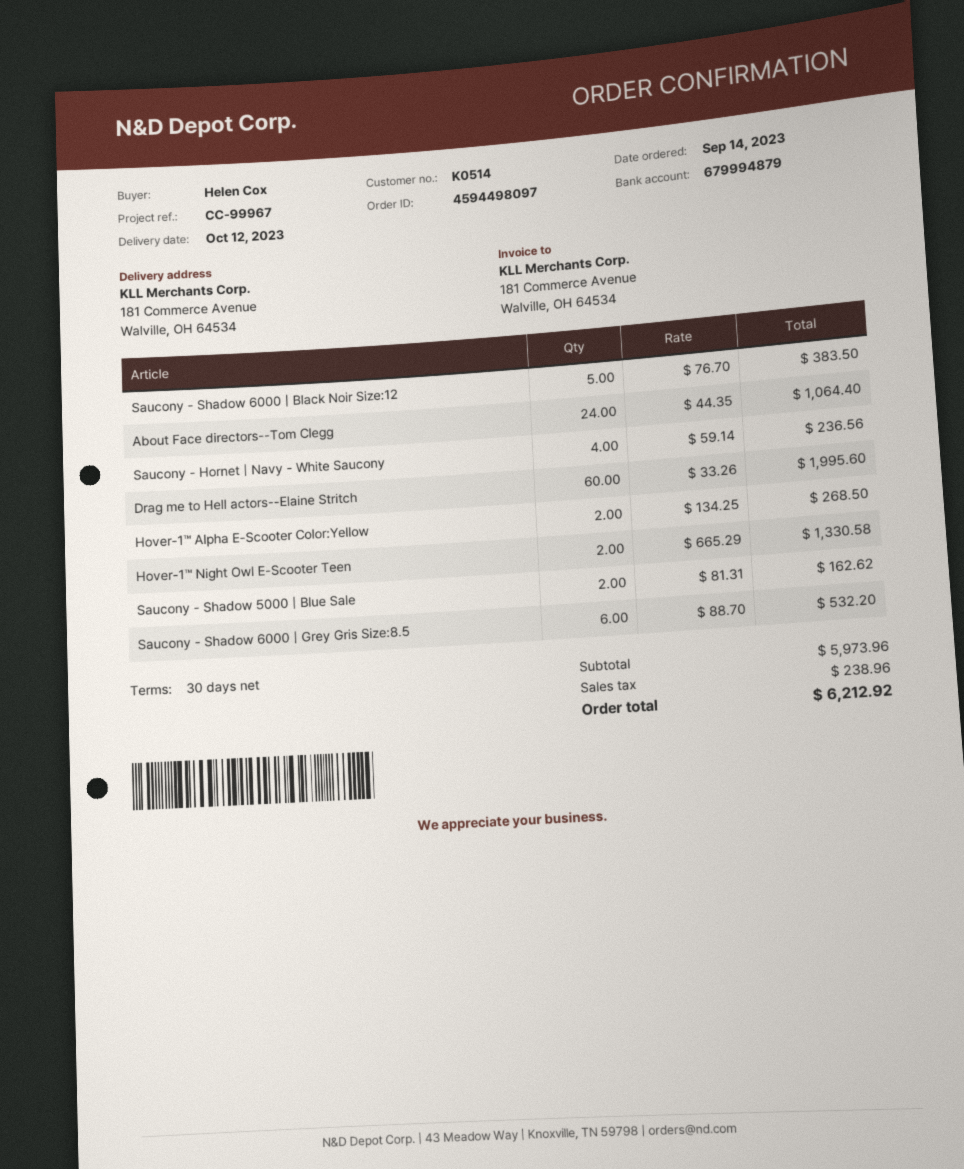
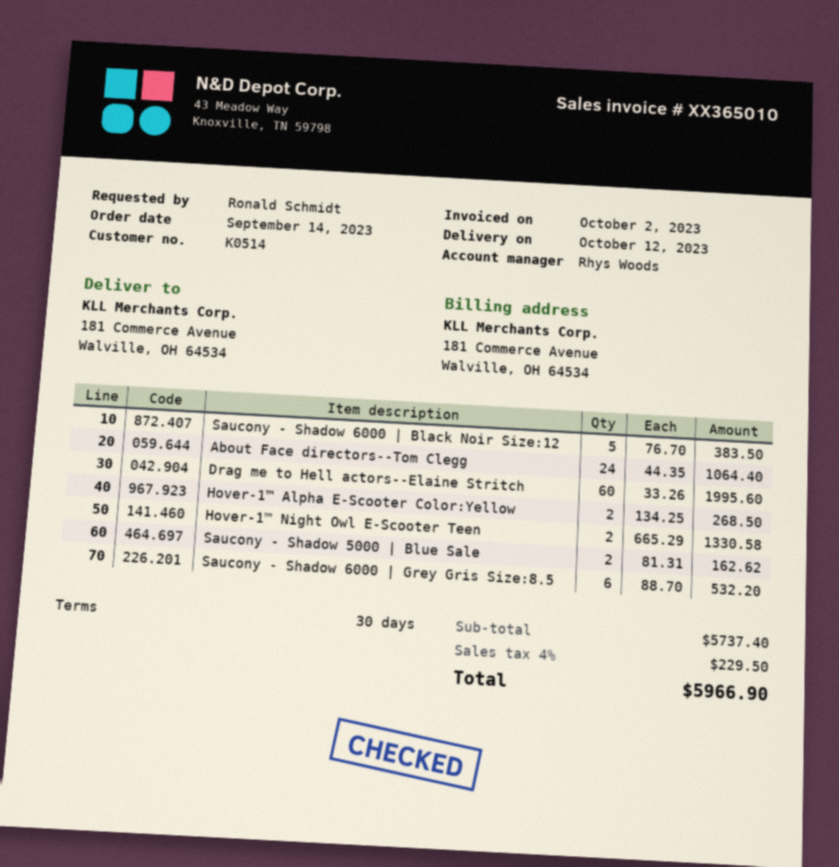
ordered by: Helen Cox -> Ronald Schmidt
Saucony - Hornet | Navy - White Saucony: 4 x 59.14 = 236.56 -> none
subtotal: 5973.96 -> 5737.40
tax: 238.96 -> 229.50
total: 6212.92 -> 5966.90

